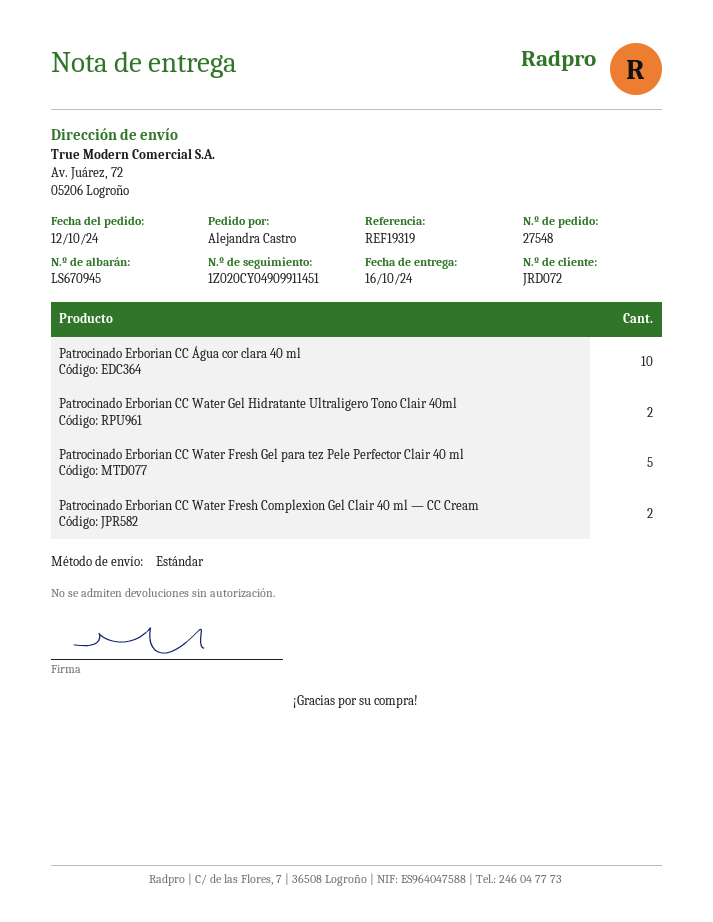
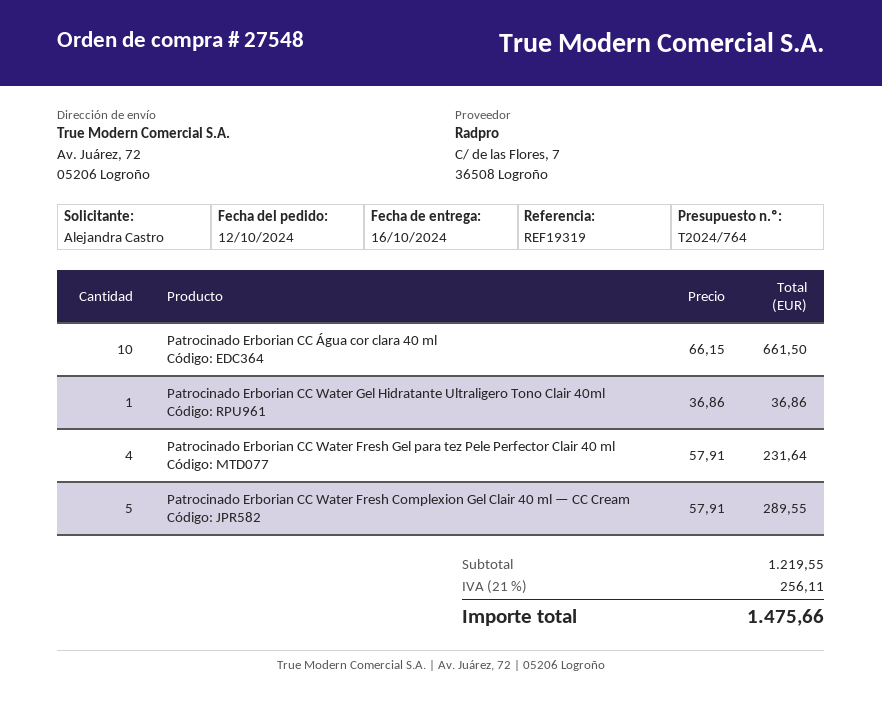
Patrocinado Erborian CC Water Gel Hidratante Ultraligero Tono Clair 40ml: 2 -> 1
Patrocinado Erborian CC Water Fresh Gel para tez Pele Perfector Clair 40 ml: 5 -> 4
Patrocinado Erborian CC Water Fresh Complexion Gel Clair 40 ml — CC Cream: 2 -> 5

